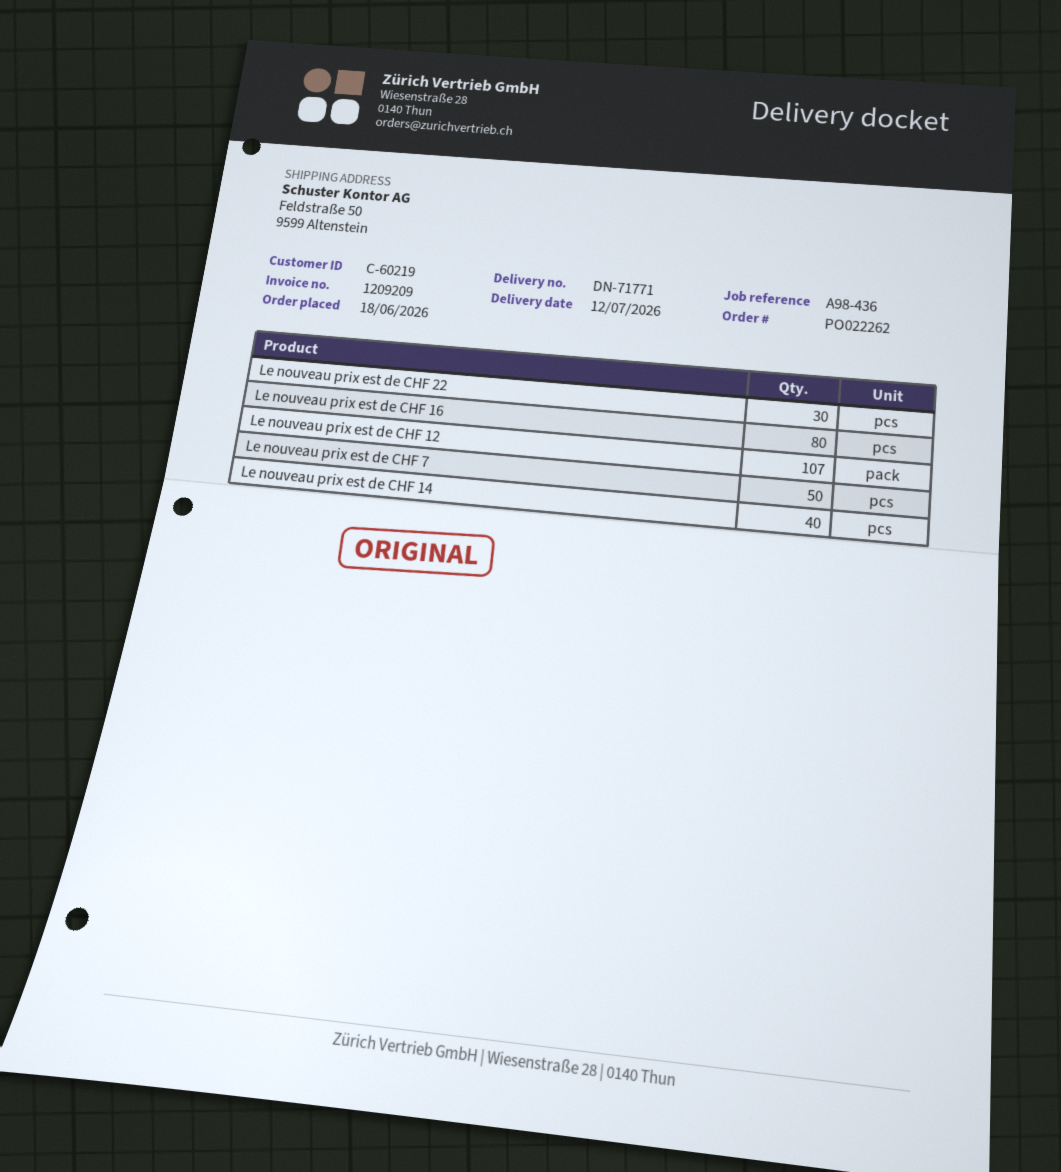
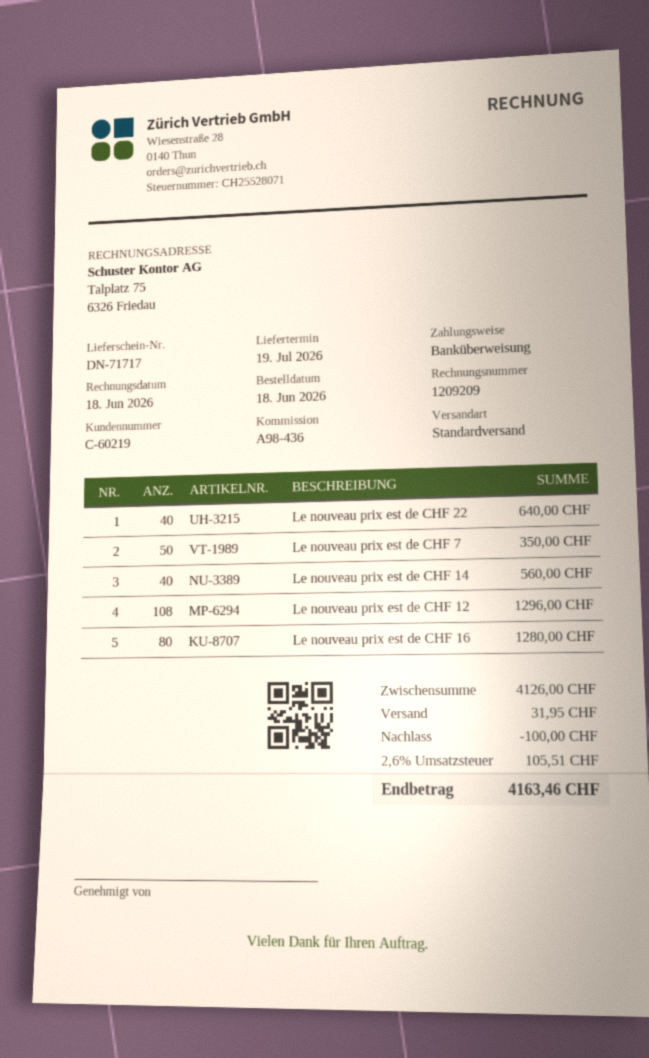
delivery note number: DN-71771 -> DN-71717
delivery date: 2026-07-12 -> 2026-07-19
Le nouveau prix est de CHF 22: 30 -> 40
Le nouveau prix est de CHF 12: 107 -> 108

